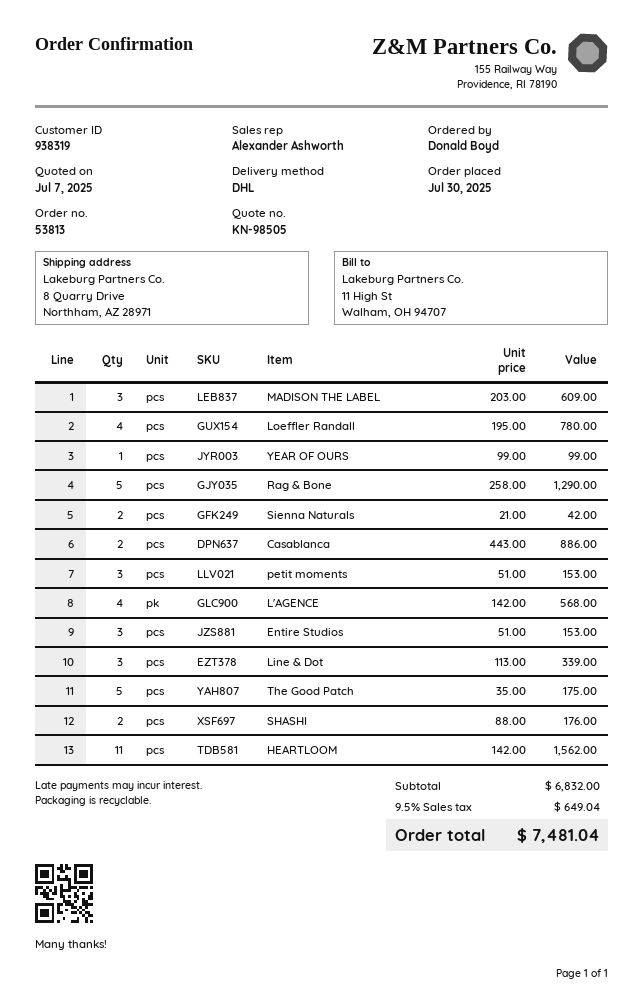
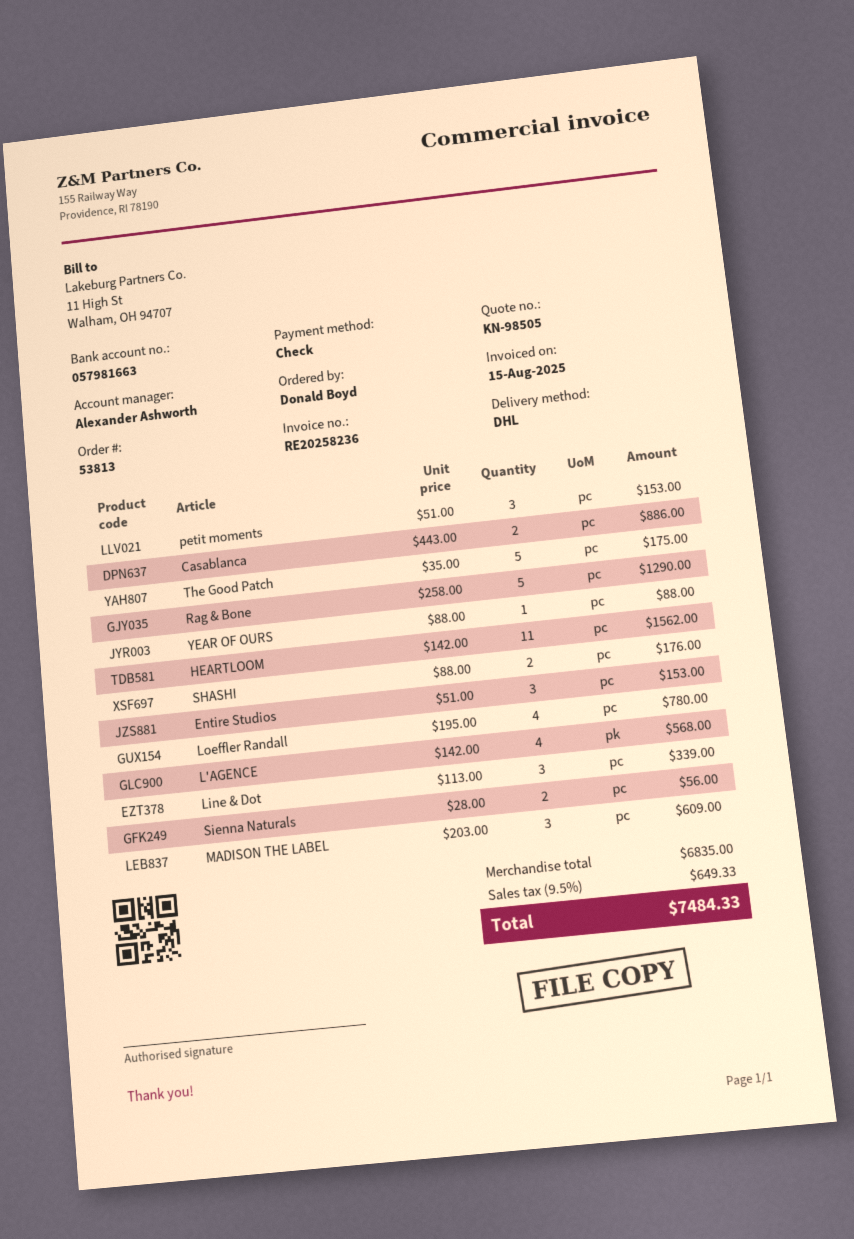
YEAR OF OURS: 1 x 99.00 = 99.00 -> 1 x 88.00 = 88.00
Sienna Naturals: 2 x 21.00 = 42.00 -> 2 x 28.00 = 56.00
subtotal: 6832.00 -> 6835.00
tax: 9.5% = 649.04 -> 9.5% = 649.33
total: 7481.04 -> 7484.33

